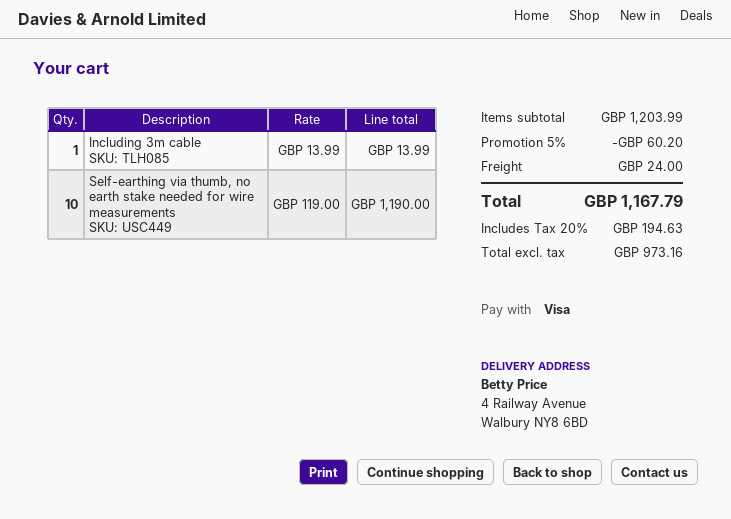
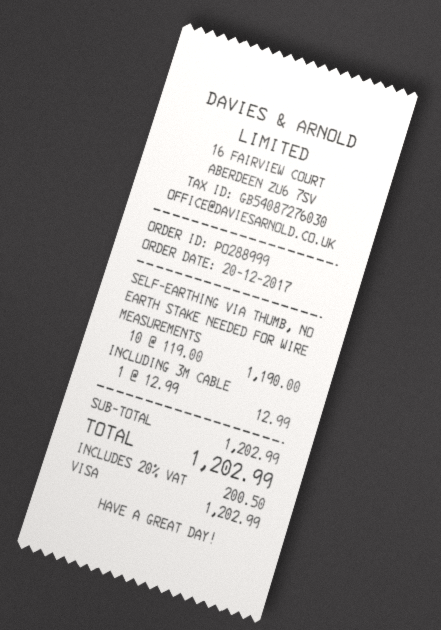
Including 3m cable: 1 x 13.99 = 13.99 -> 1 x 12.99 = 12.99
subtotal: 1203.99 -> 1202.99
discount: 5% = 60.20 -> none
shipping: 24.00 -> none
tax: 20% = 194.63 -> 20% = 200.50
total: 1167.79 -> 1202.99

